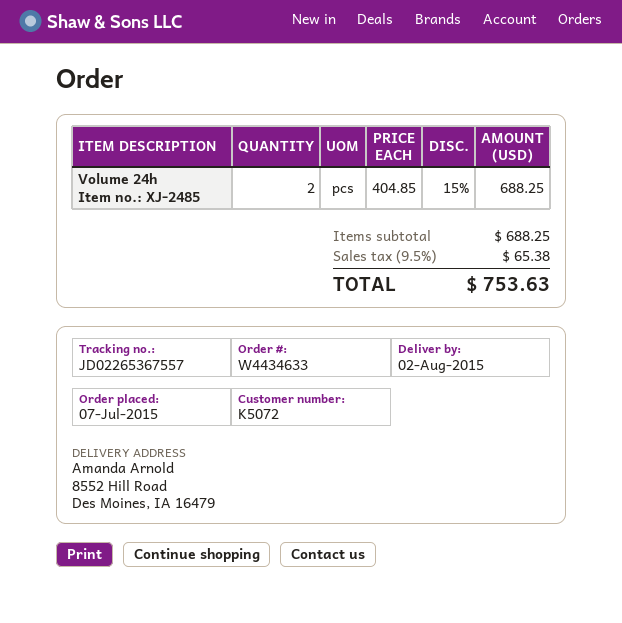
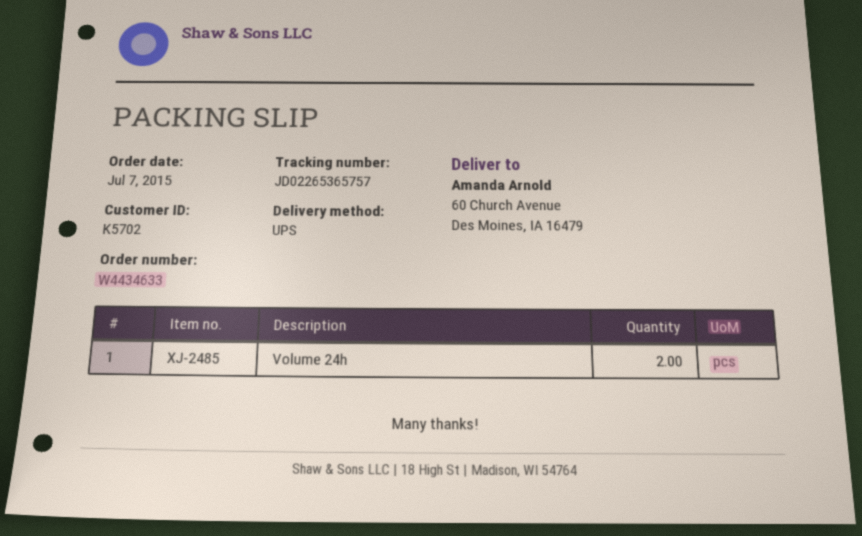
customer number: K5072 -> K5702
tracking number: JD02265367557 -> JD02265365757
ship to: 8552 Hill Road, Des Moines, IA 16479 -> 60 Church Avenue, Des Moines, IA 16479

